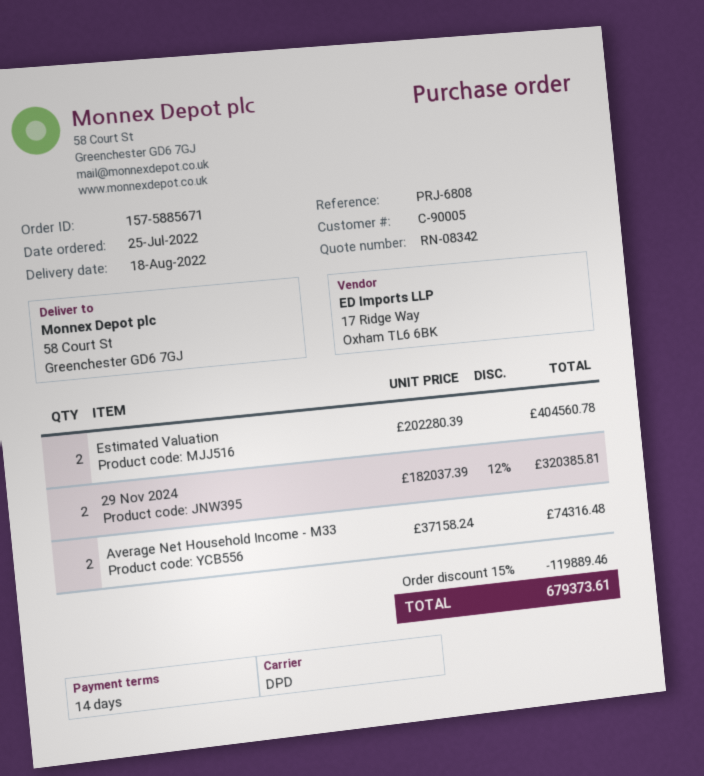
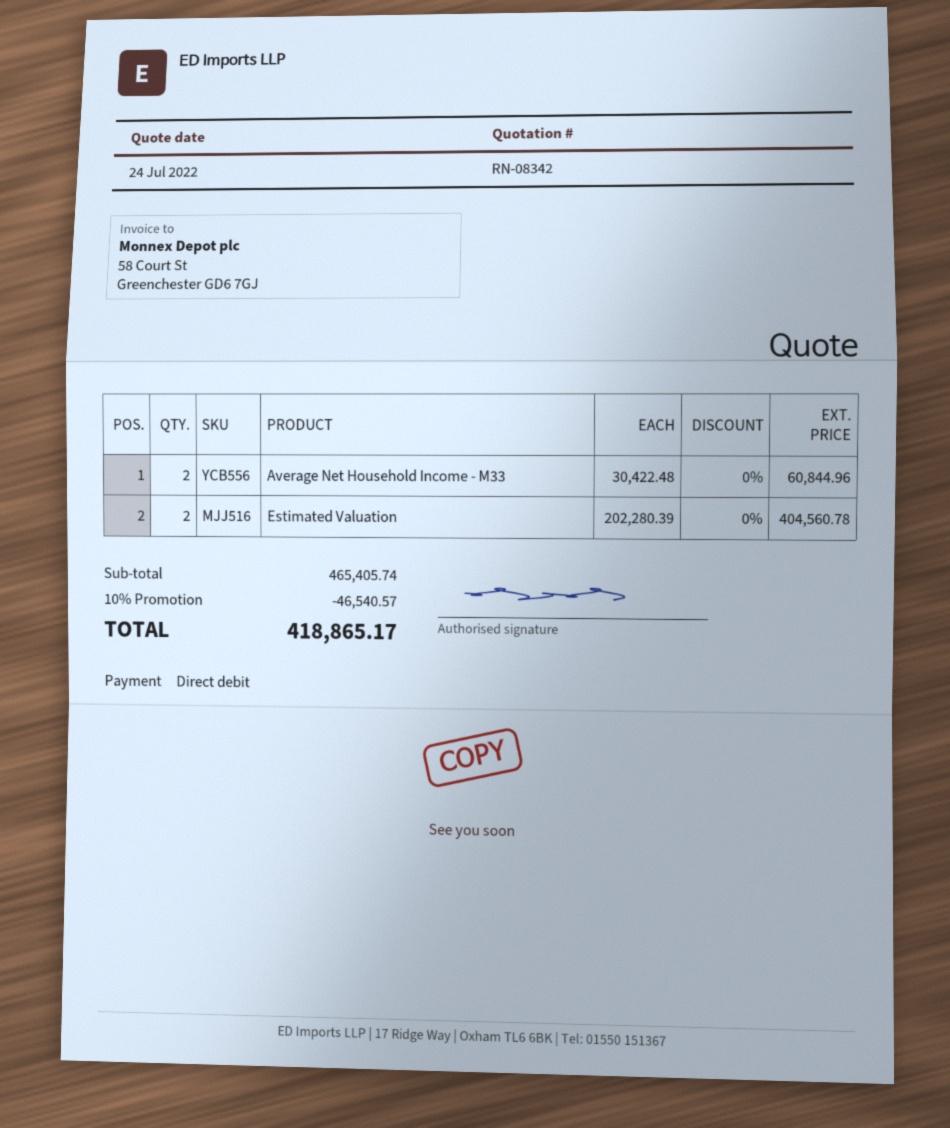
29 Nov 2024: 2 x 182037.39 - 12% = 320385.81 -> none
Average Net Household Income - M33: 2 x 37158.24 = 74316.48 -> 2 x 30422.48 = 60844.96
discount: 15% = 119889.46 -> 10% = 46540.57
total: 679373.61 -> 418865.17

